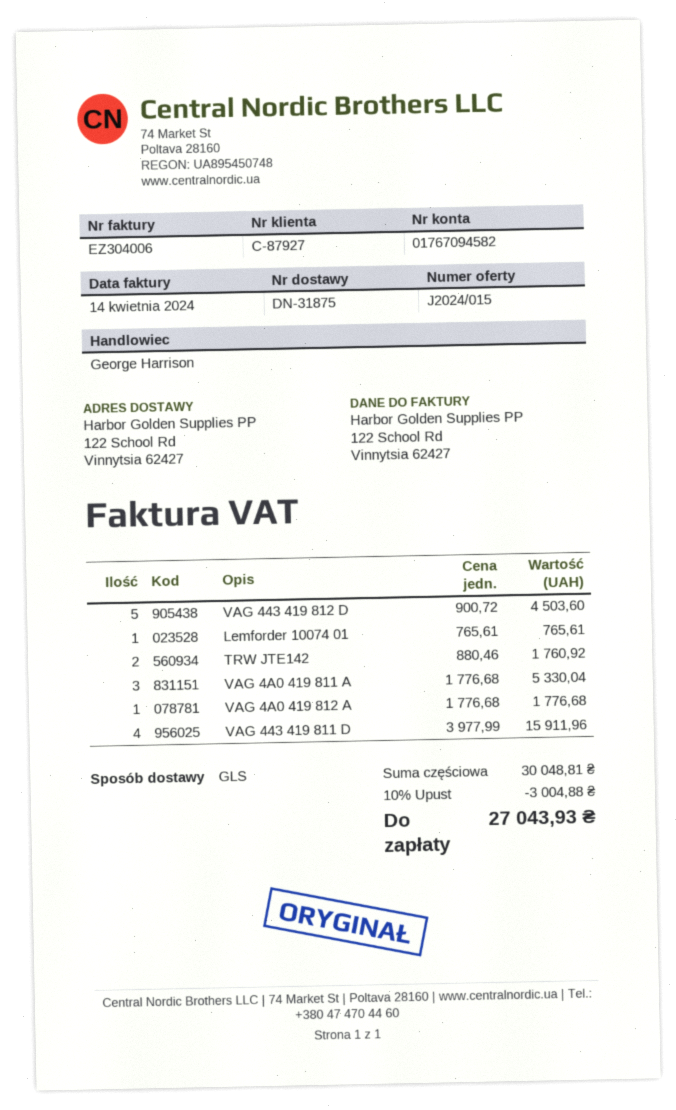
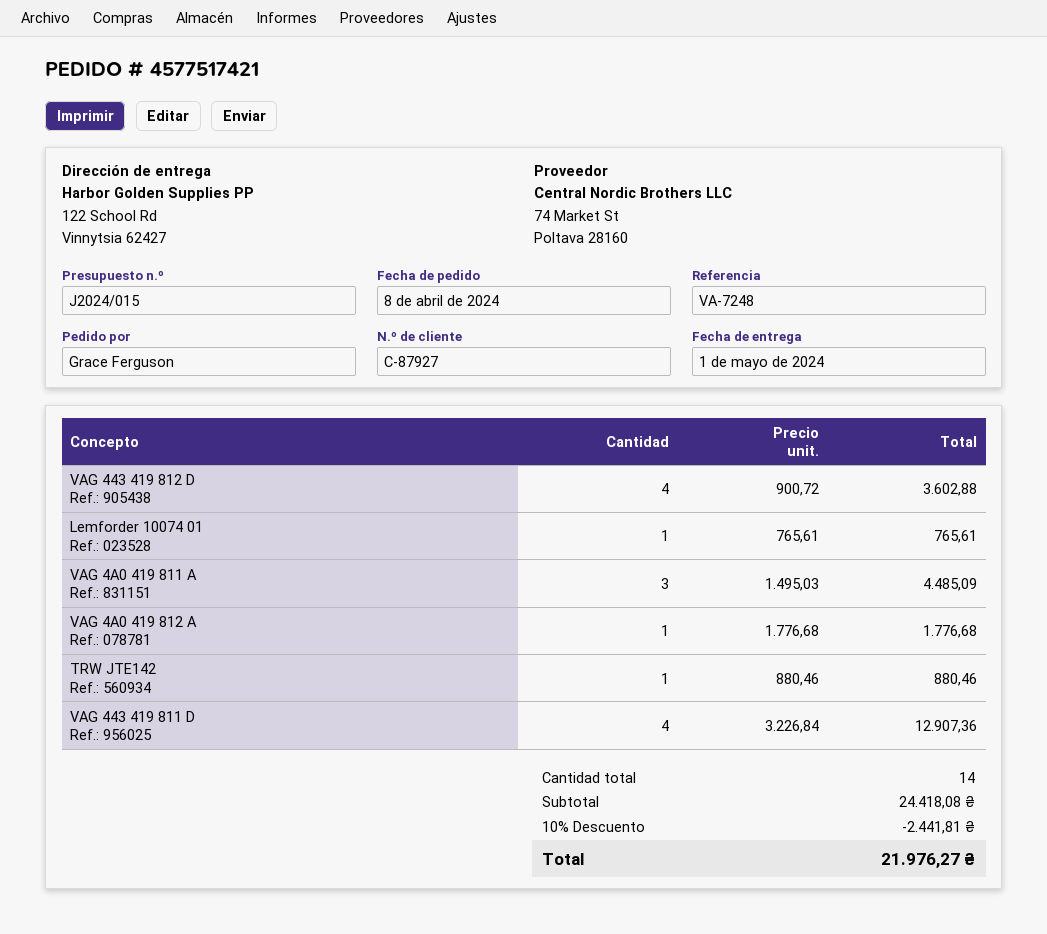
VAG 443 419 812 D: 5 x 900.72 = 4503.60 -> 4 x 900.72 = 3602.88
TRW JTE142: 2 x 880.46 = 1760.92 -> 1 x 880.46 = 880.46
VAG 4A0 419 811 A: 3 x 1776.68 = 5330.04 -> 3 x 1495.03 = 4485.09
VAG 443 419 811 D: 4 x 3977.99 = 15911.96 -> 4 x 3226.84 = 12907.36
subtotal: 30048.81 -> 24418.08
discount: 10% = 3004.88 -> 10% = 2441.81
total: 27043.93 -> 21976.27

